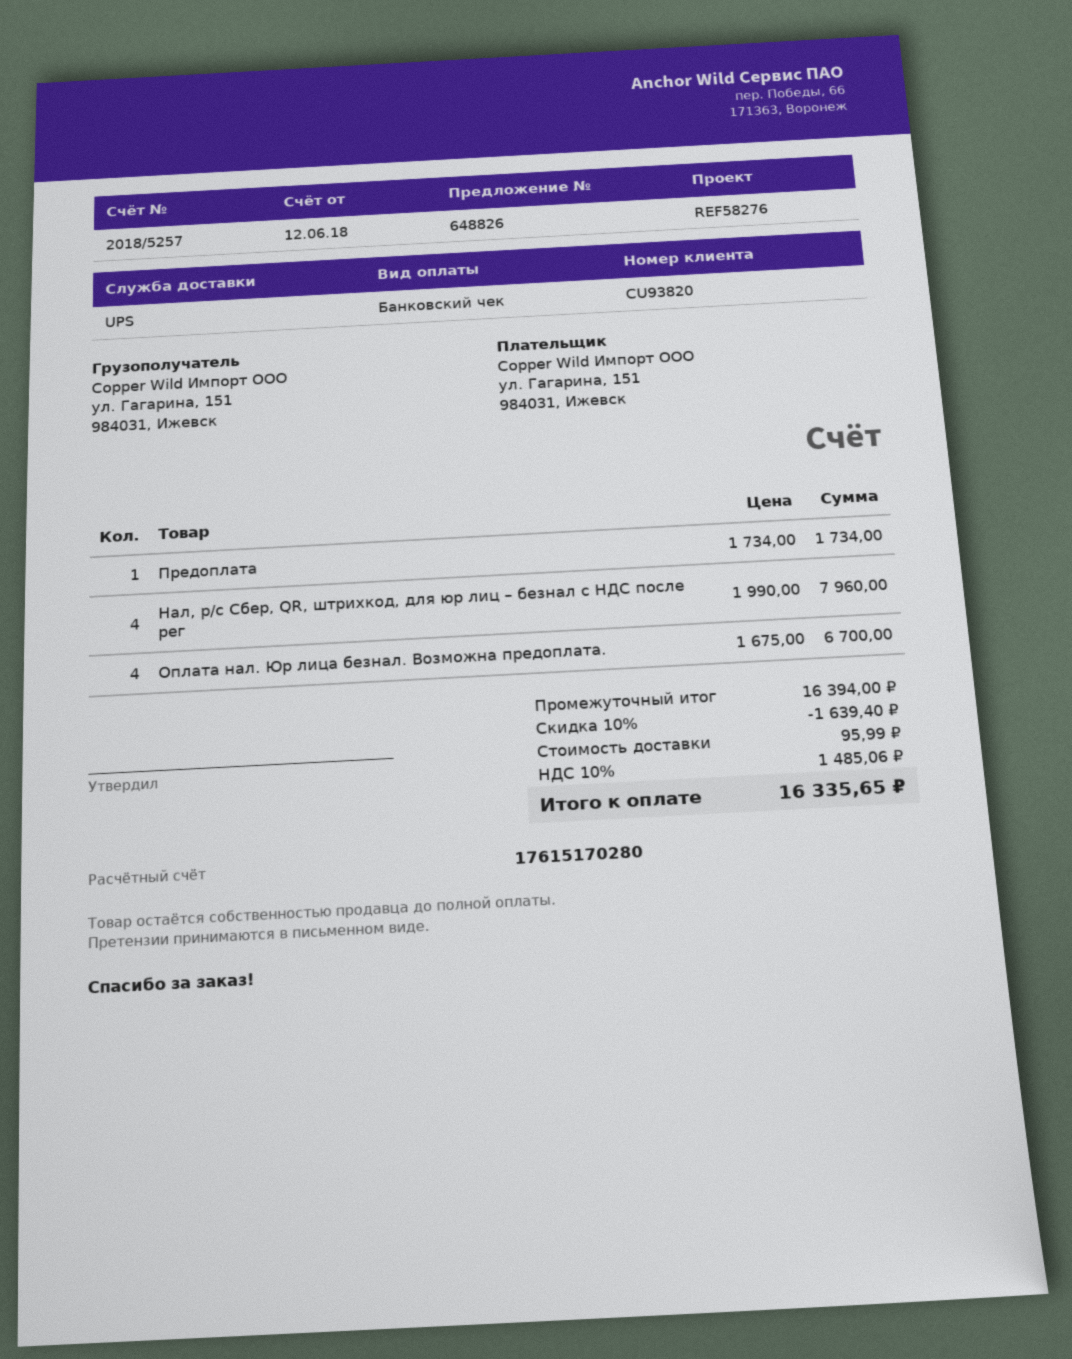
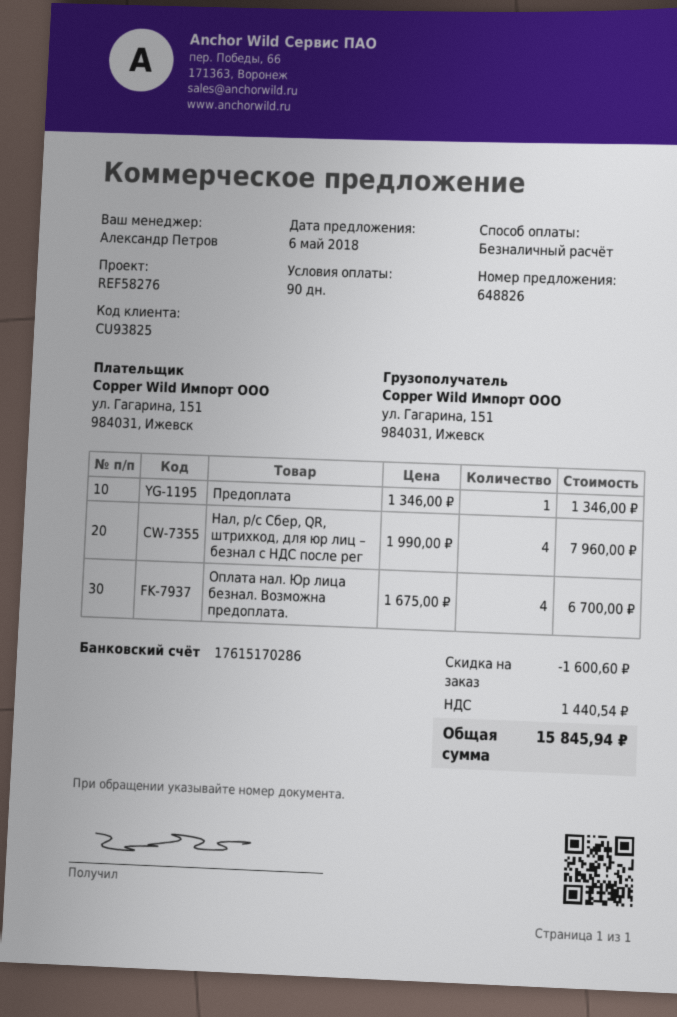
customer number: CU93820 -> CU93825
payment method: cheque -> bank transfer
bank account: 17615170280 -> 17615170286
Предоплата: 1 x 1734.00 = 1734.00 -> 1 x 1346.00 = 1346.00
discount: 1639.40 -> 1600.60
shipping: 95.99 -> none
tax: 1485.06 -> 1440.54
total: 16335.65 -> 15845.94

